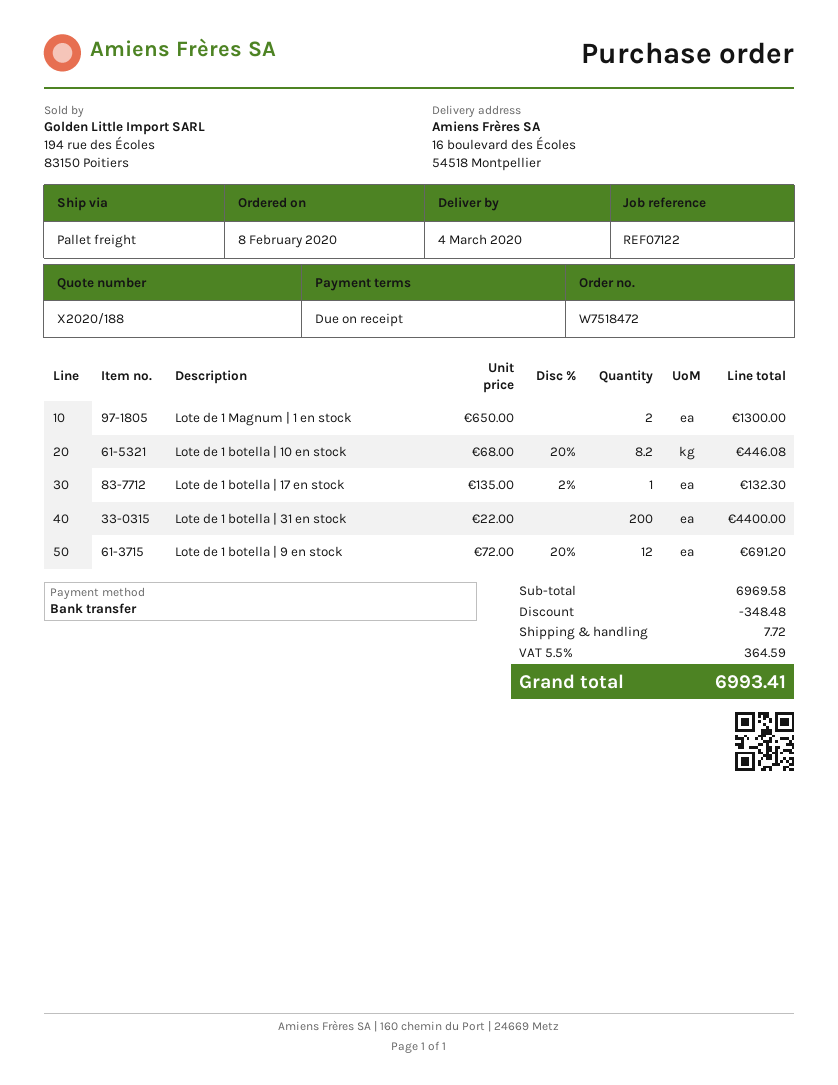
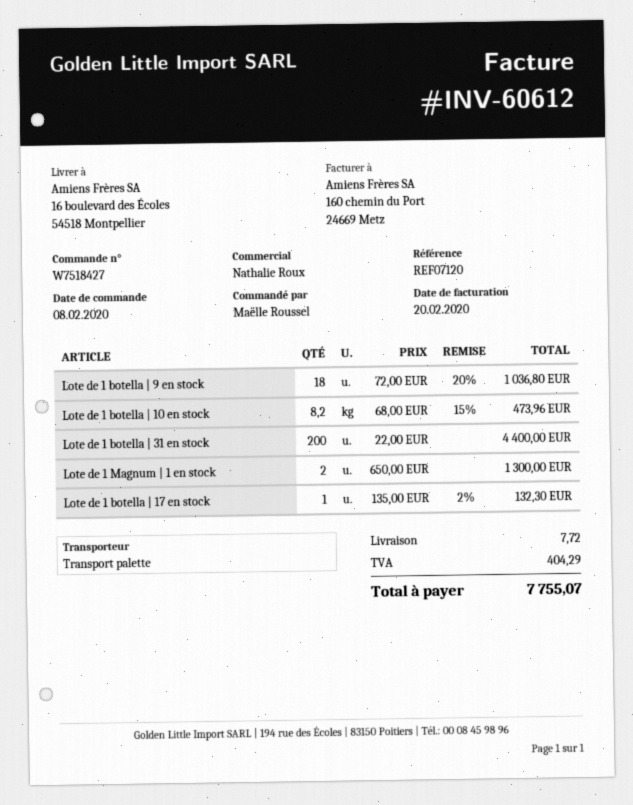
order number: W7518472 -> W7518427
reference: REF07122 -> REF07120
Lote de 1 botella | 10 en stock: 8.2 x 68.00 - 20% = 446.08 -> 8.2 x 68.00 - 15% = 473.96
Lote de 1 botella | 9 en stock: 12 x 72.00 - 20% = 691.20 -> 18 x 72.00 - 20% = 1036.80
discount: 348.48 -> none
tax: 364.59 -> 404.29
total: 6993.41 -> 7755.07

